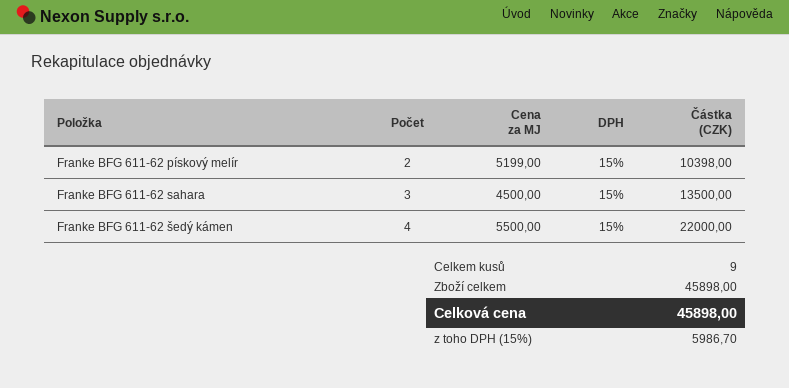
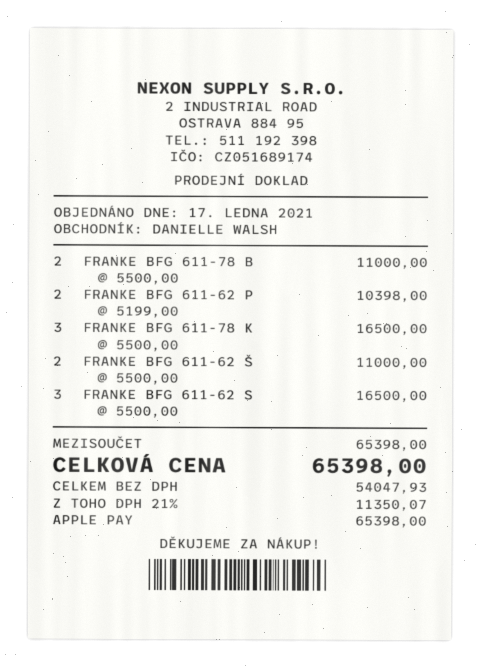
Franke BFG 611-62 sahara: 3 x 4500.00 = 13500.00 -> 3 x 5500.00 = 16500.00
Franke BFG 611-62 šedý kámen: 4 x 5500.00 = 22000.00 -> 2 x 5500.00 = 11000.00
FRANKE BFG 611-78 B: none -> 2 x 5500.00 = 11000.00
FRANKE BFG 611-78 K: none -> 3 x 5500.00 = 16500.00
subtotal: 45898.00 -> 65398.00
tax: 15% = 5986.70 -> 21% = 11350.07
total: 45898.00 -> 65398.00

